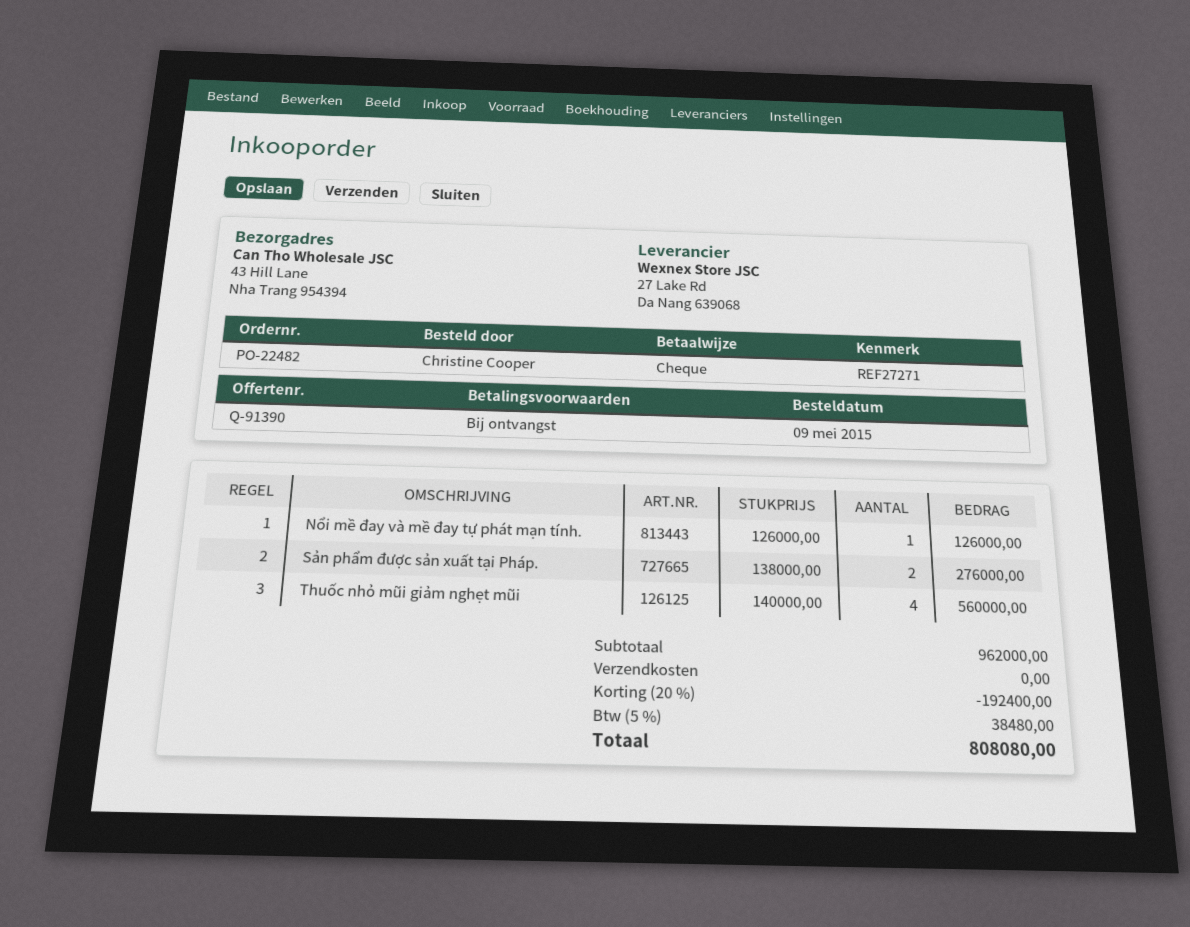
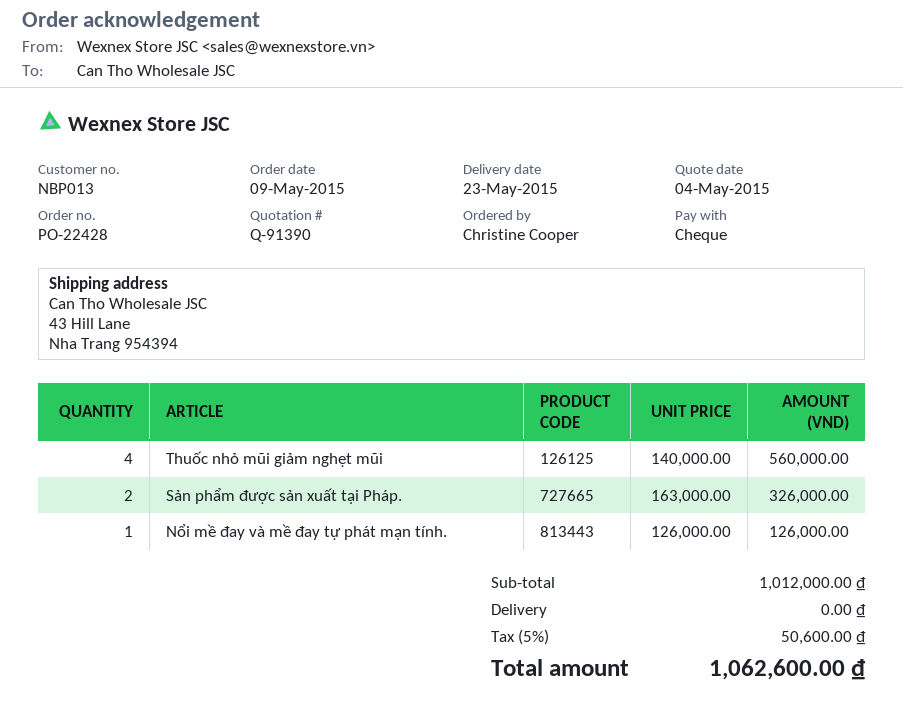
order number: PO-22482 -> PO-22428
Sản phẩm được sản xuất tại Pháp.: 2 x 138000.00 = 276000.00 -> 2 x 163000.00 = 326000.00
subtotal: 962000.00 -> 1012000.00
discount: 20% = 192400.00 -> none
tax: 5% = 38480.00 -> 5% = 50600.00
total: 808080.00 -> 1062600.00

